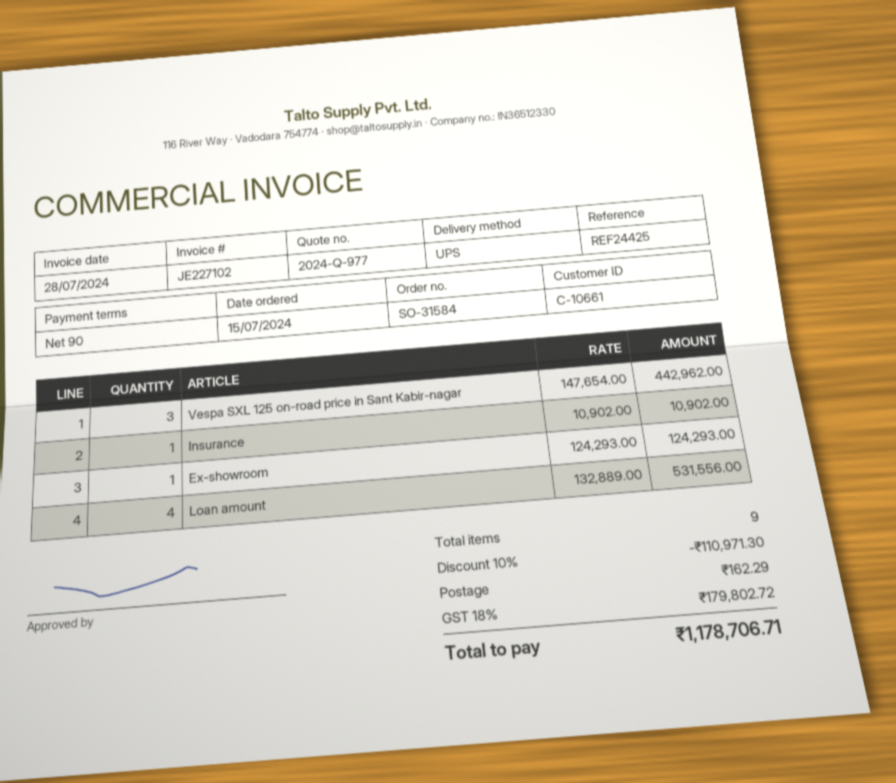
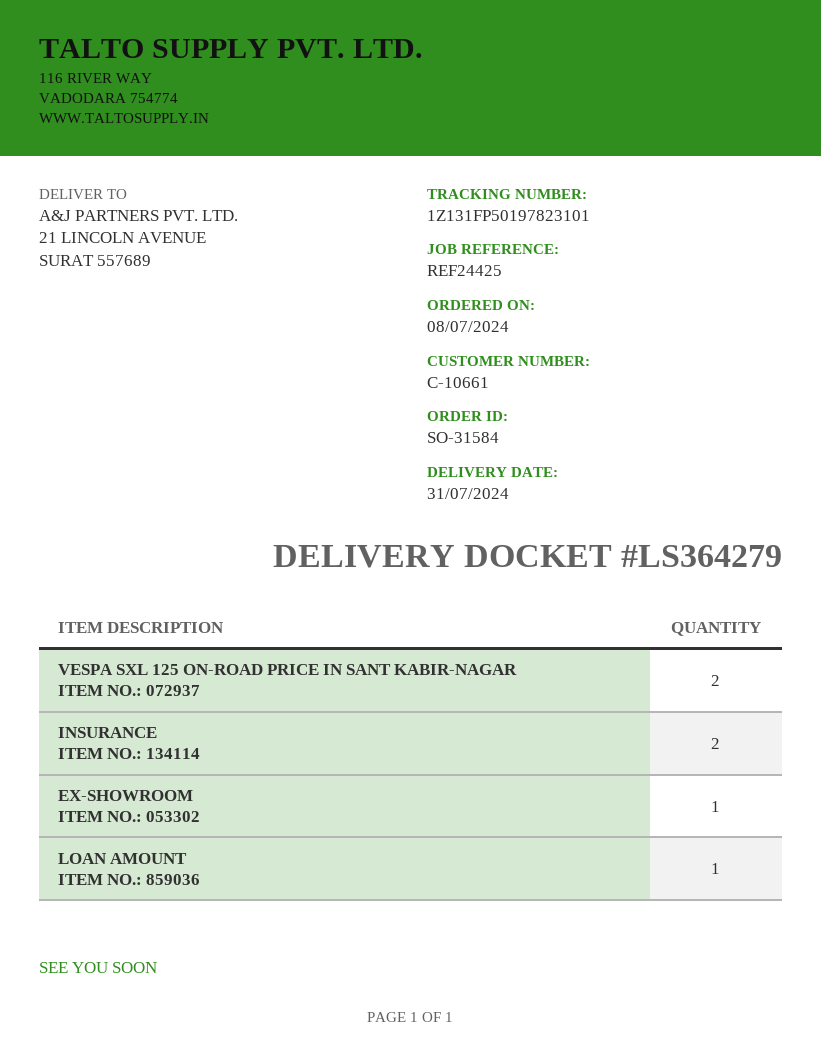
order date: 2024-07-15 -> 2024-07-08
Vespa SXL 125 on-road price in Sant Kabir-nagar: 3 -> 2
Insurance: 1 -> 2
Loan amount: 4 -> 1

